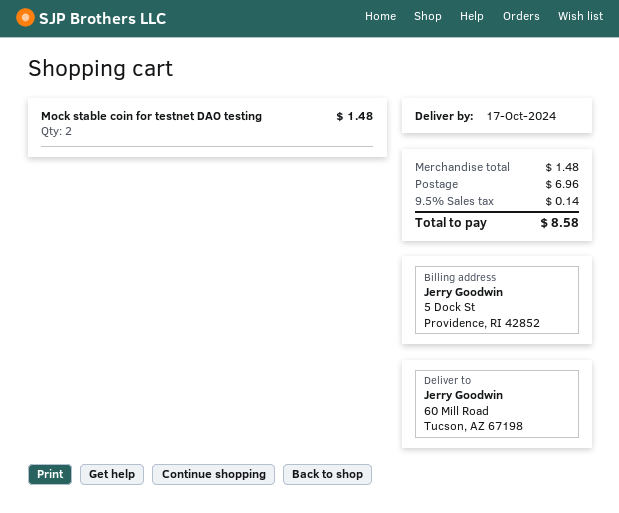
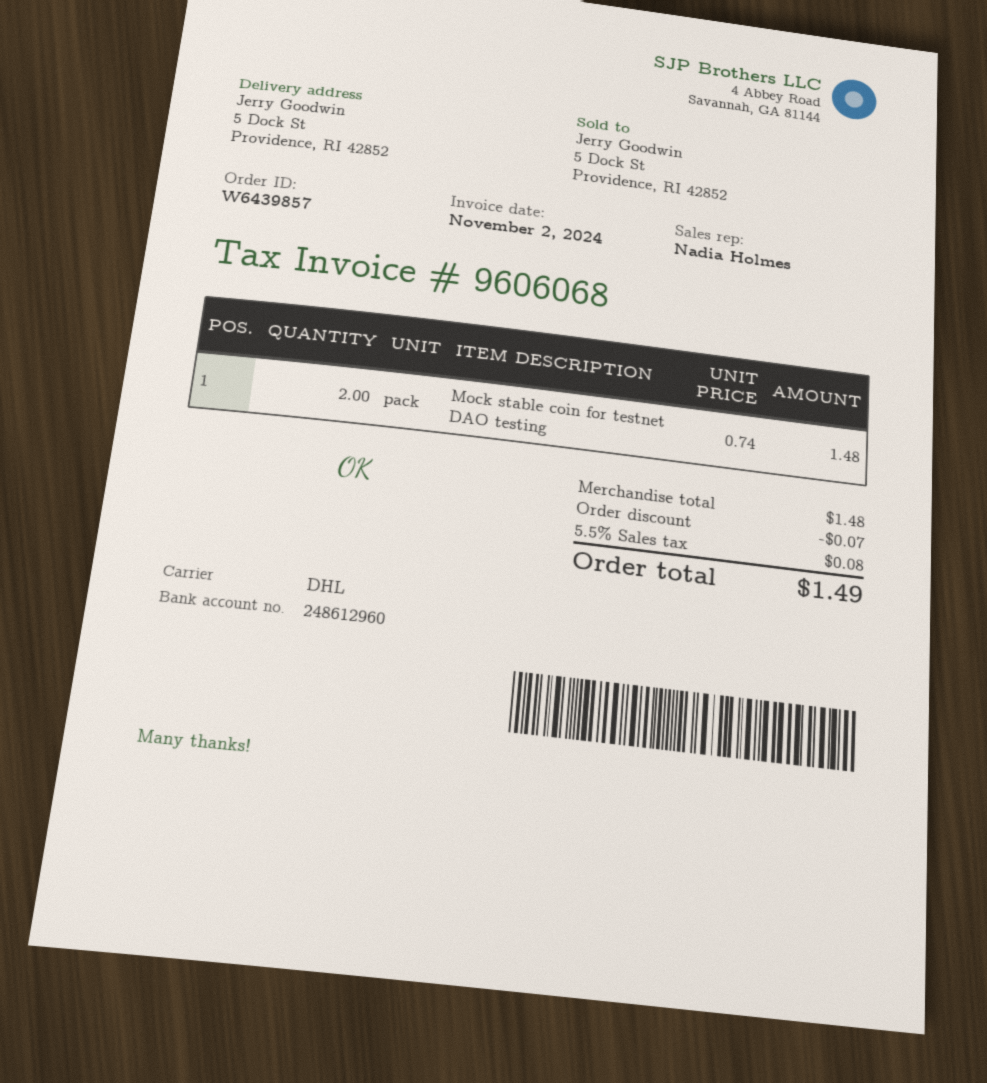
ship to: 60 Mill Road, Tucson, AZ 67198 -> 5 Dock St, Providence, RI 42852
discount: none -> 0.07
shipping: 6.96 -> none
tax: 9.5% = 0.14 -> 5.5% = 0.08
total: 8.58 -> 1.49

